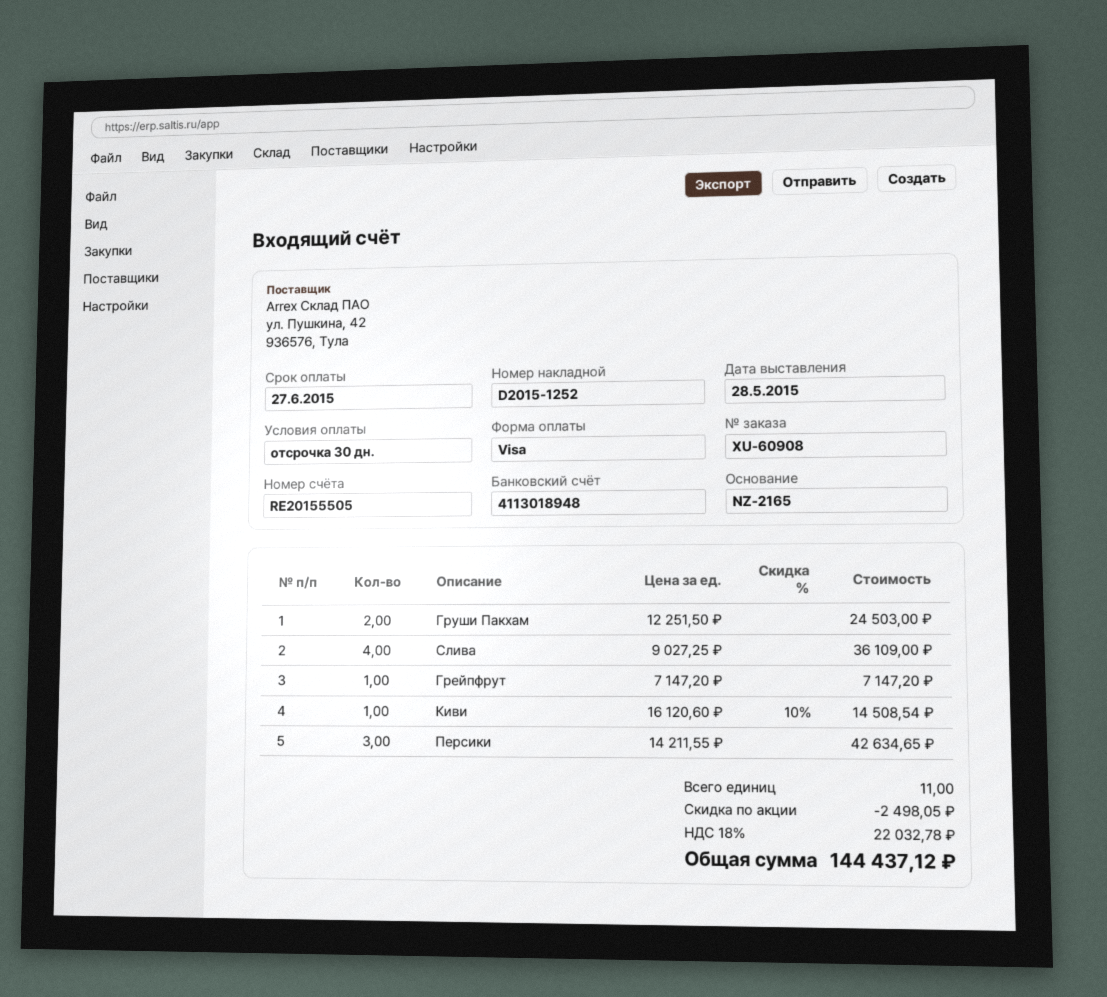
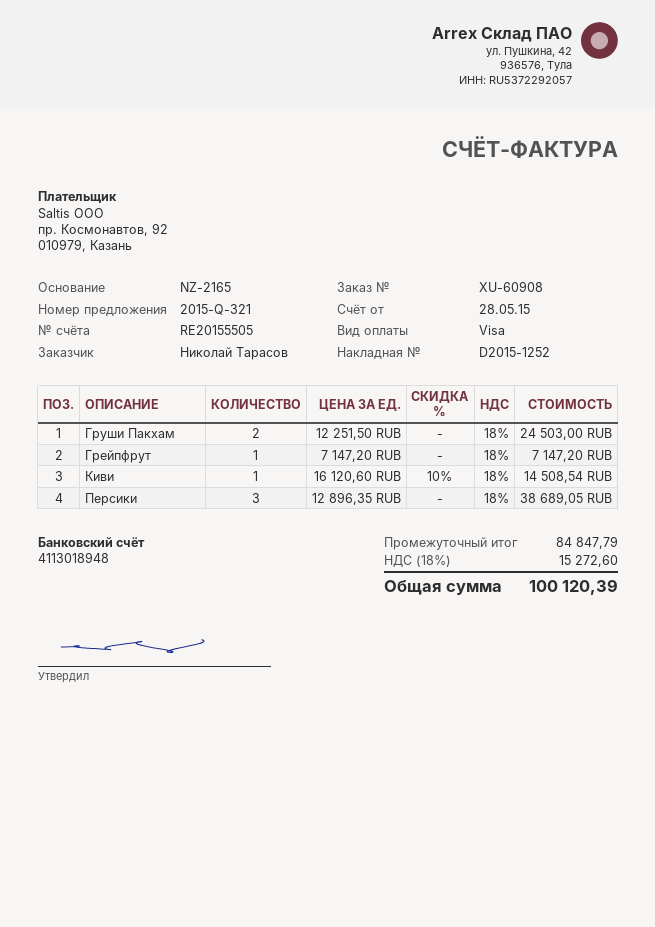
Слива: 4 x 9027.25 = 36109.00 -> none
Персики: 3 x 14211.55 = 42634.65 -> 3 x 12896.35 = 38689.05
discount: 2498.05 -> none
tax: 18% = 22032.78 -> 18% = 15272.60
total: 144437.12 -> 100120.39

